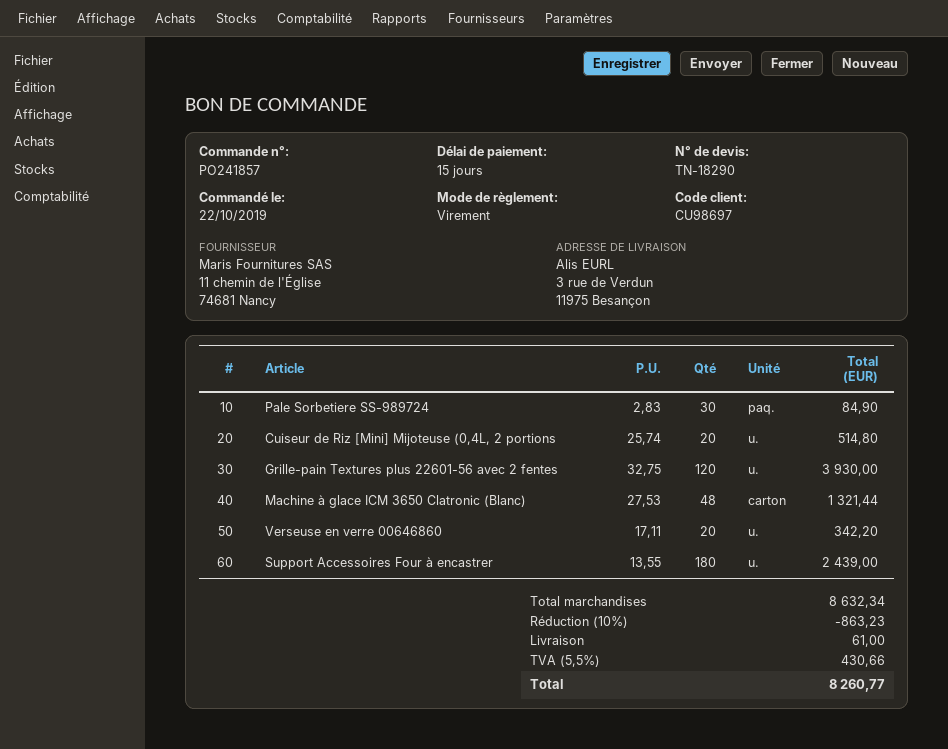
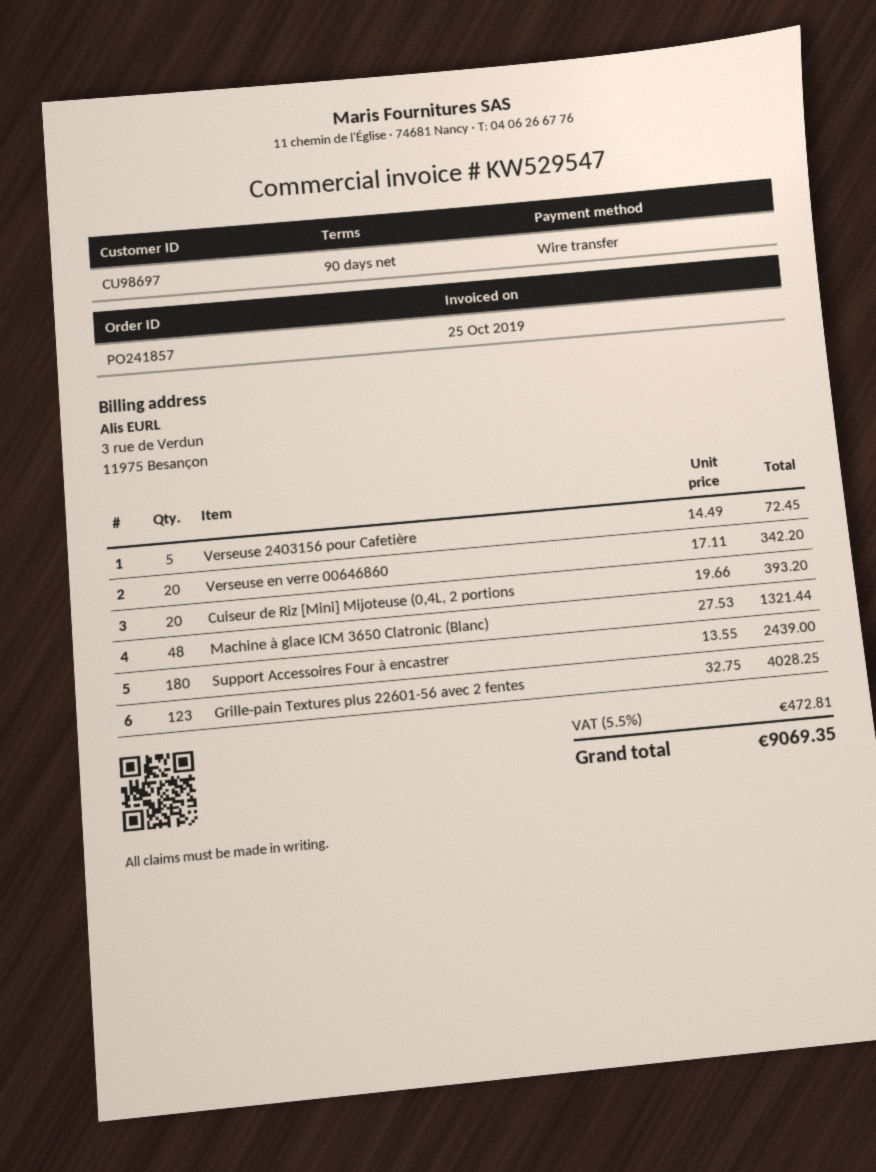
payment terms: 15 days -> 90 days
Pale Sorbetiere SS-989724: 30 x 2.83 = 84.90 -> none
Cuiseur de Riz [Mini] Mijoteuse (0,4L, 2 portions: 20 x 25.74 = 514.80 -> 20 x 19.66 = 393.20
Grille-pain Textures plus 22601-56 avec 2 fentes: 120 x 32.75 = 3930.00 -> 123 x 32.75 = 4028.25
Verseuse 2403156 pour Cafetière: none -> 5 x 14.49 = 72.45
discount: 10% = 863.23 -> none
shipping: 61.00 -> none
tax: 5.5% = 430.66 -> 5.5% = 472.81
total: 8260.77 -> 9069.35

